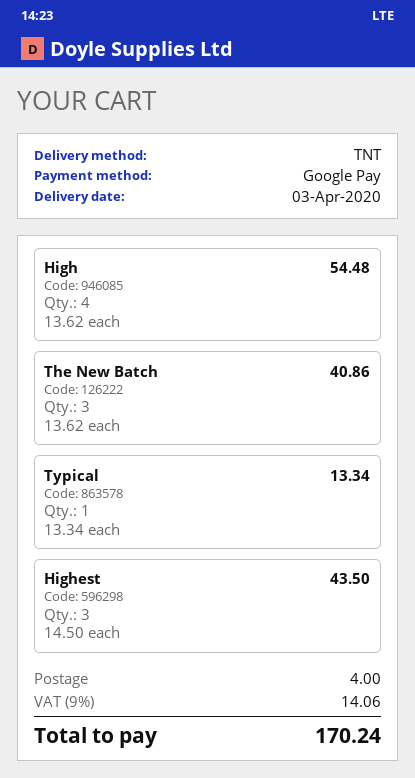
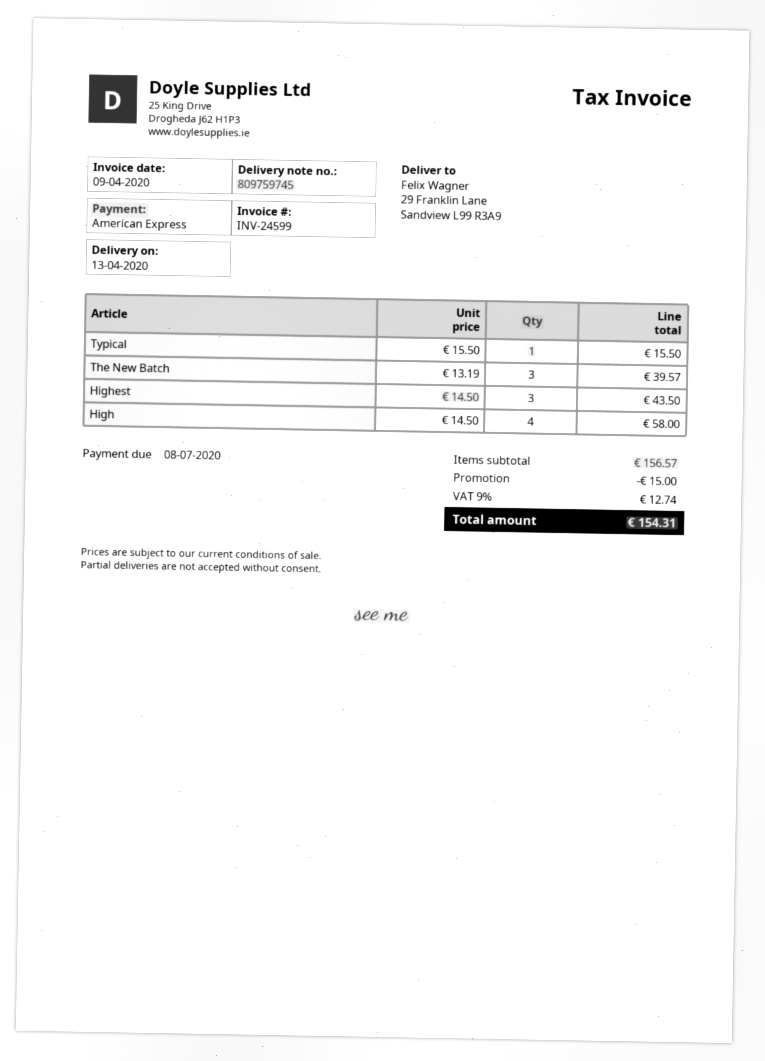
delivery date: 2020-04-03 -> 2020-04-13
payment method: Google Pay -> American Express
High: 4 x 13.62 = 54.48 -> 4 x 14.50 = 58.00
The New Batch: 3 x 13.62 = 40.86 -> 3 x 13.19 = 39.57
Typical: 1 x 13.34 = 13.34 -> 1 x 15.50 = 15.50
discount: none -> 15.00
shipping: 4.00 -> none
tax: 9% = 14.06 -> 9% = 12.74
total: 170.24 -> 154.31

